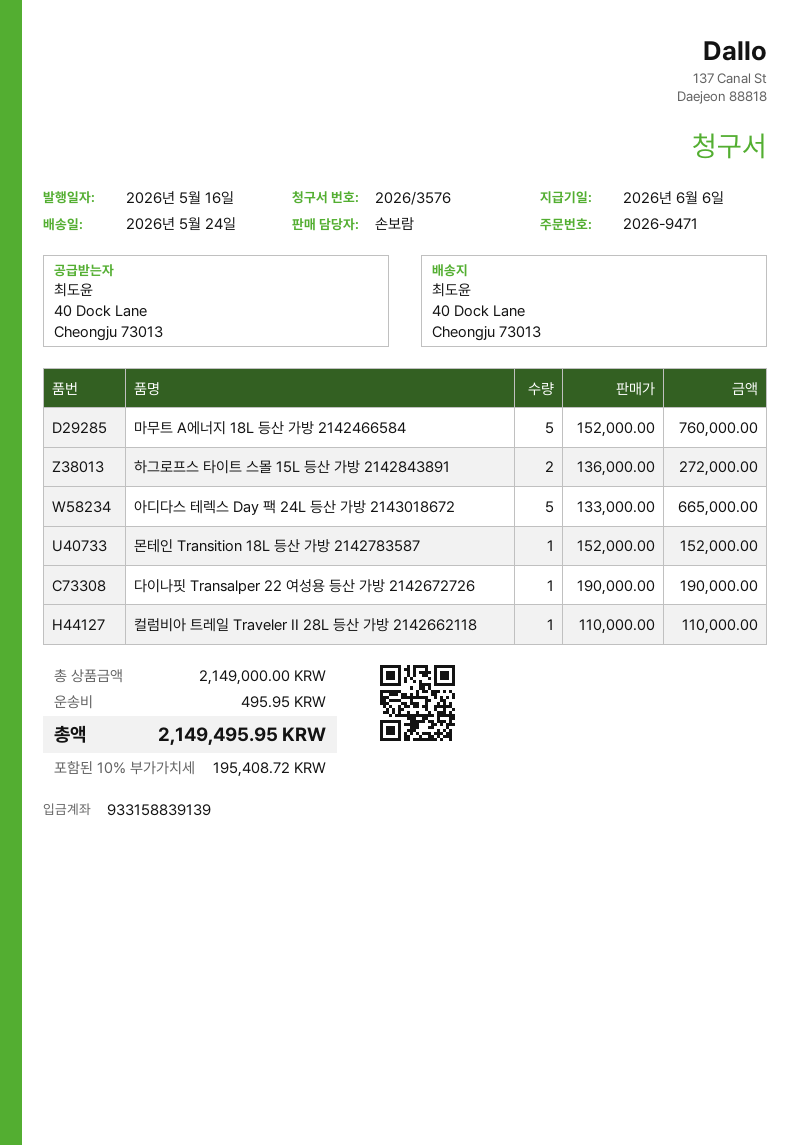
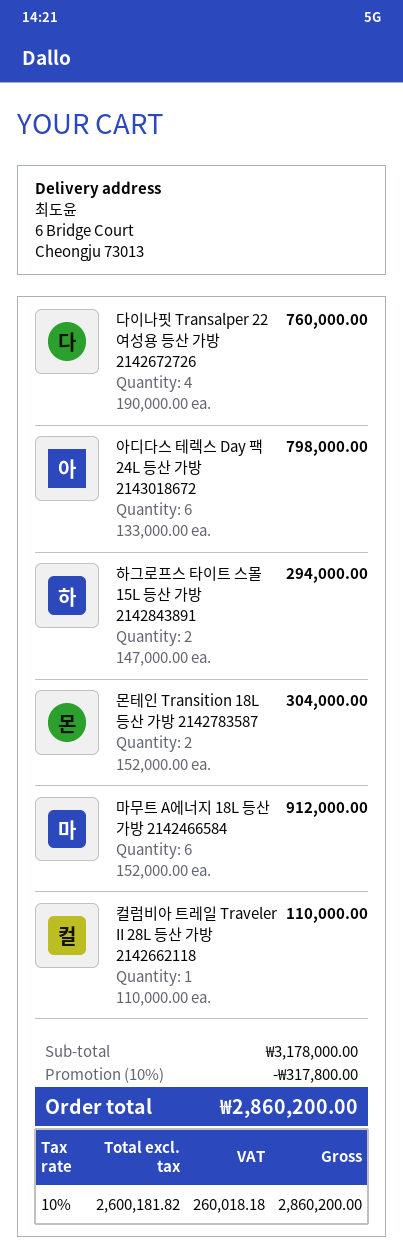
ship to: 40 Dock Lane, Cheongju 73013 -> 6 Bridge Court, Cheongju 73013
마무트 A에너지 18L 등산 가방 2142466584: 5 x 152000.00 = 760000.00 -> 6 x 152000.00 = 912000.00
하그로프스 타이트 스몰 15L 등산 가방 2142843891: 2 x 136000.00 = 272000.00 -> 2 x 147000.00 = 294000.00
아디다스 테렉스 Day 팩 24L 등산 가방 2143018672: 5 x 133000.00 = 665000.00 -> 6 x 133000.00 = 798000.00
몬테인 Transition 18L 등산 가방 2142783587: 1 x 152000.00 = 152000.00 -> 2 x 152000.00 = 304000.00
다이나핏 Transalper 22 여성용 등산 가방 2142672726: 1 x 190000.00 = 190000.00 -> 4 x 190000.00 = 760000.00
subtotal: 2149000.00 -> 3178000.00
discount: none -> 10% = 317800.00
shipping: 495.95 -> none
tax: 10% = 195408.72 -> 10% = 260018.18
total: 2149495.95 -> 2860200.00

